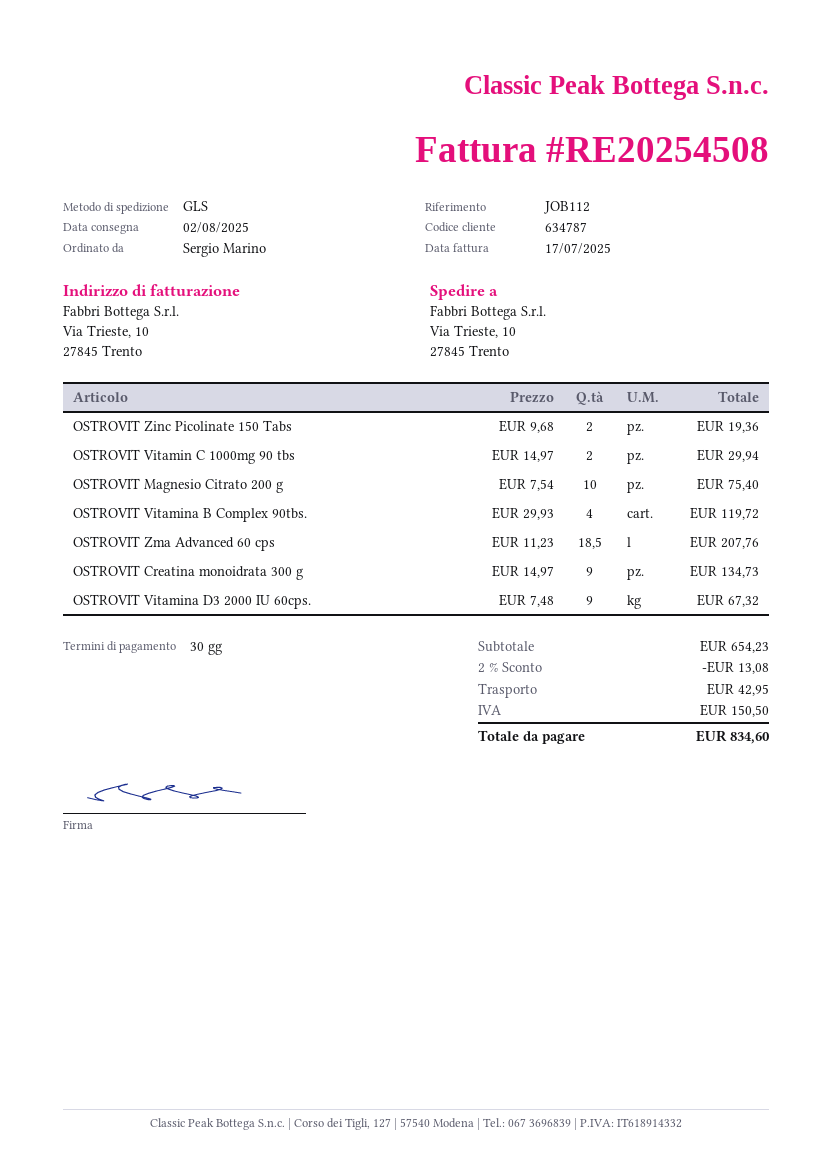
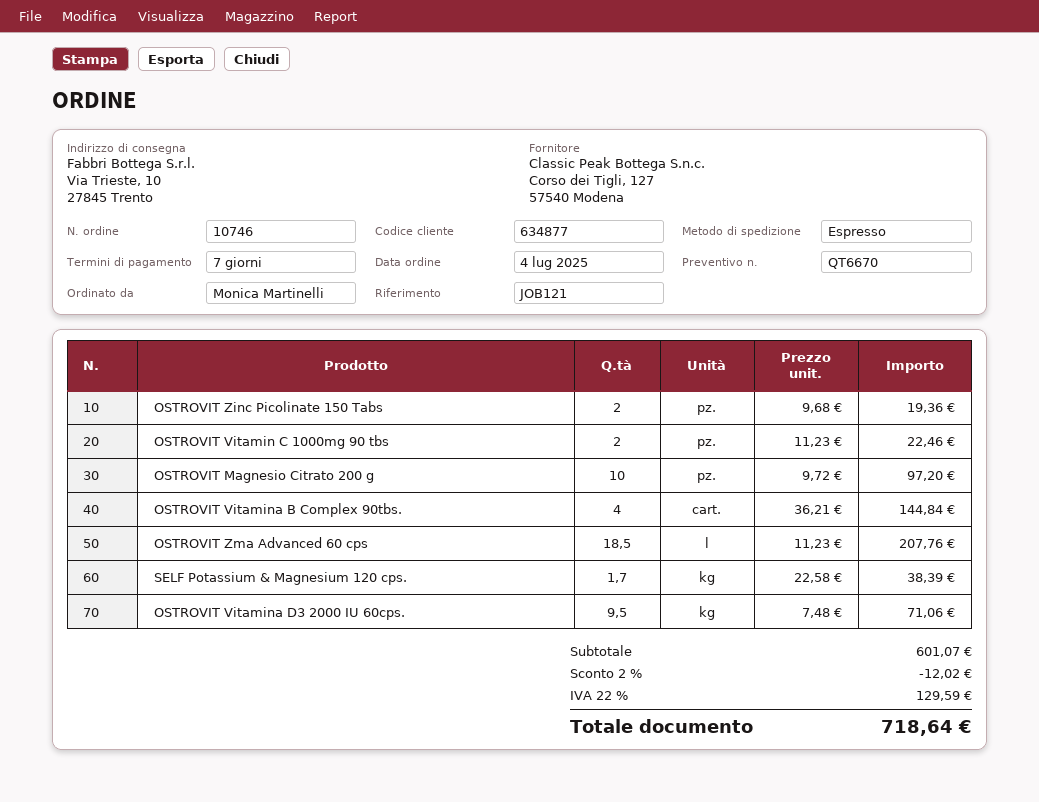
payment terms: 30 days -> 7 days
customer number: 634787 -> 634877
reference: JOB112 -> JOB121
ordered by: Sergio Marino -> Monica Martinelli
shipping method: GLS -> express
OSTROVIT Vitamin C 1000mg 90 tbs: 2 x 14.97 = 29.94 -> 2 x 11.23 = 22.46
OSTROVIT Magnesio Citrato 200 g: 10 x 7.54 = 75.40 -> 10 x 9.72 = 97.20
OSTROVIT Vitamina B Complex 90tbs.: 4 x 29.93 = 119.72 -> 4 x 36.21 = 144.84
OSTROVIT Creatina monoidrata 300 g: 9 x 14.97 = 134.73 -> none
OSTROVIT Vitamina D3 2000 IU 60cps.: 9 x 7.48 = 67.32 -> 9.5 x 7.48 = 71.06
SELF Potassium & Magnesium 120 cps.: none -> 1.7 x 22.58 = 38.39
subtotal: 654.23 -> 601.07
discount: 2% = 13.08 -> 2% = 12.02
shipping: 42.95 -> none
tax: 150.50 -> 129.59
total: 834.60 -> 718.64

